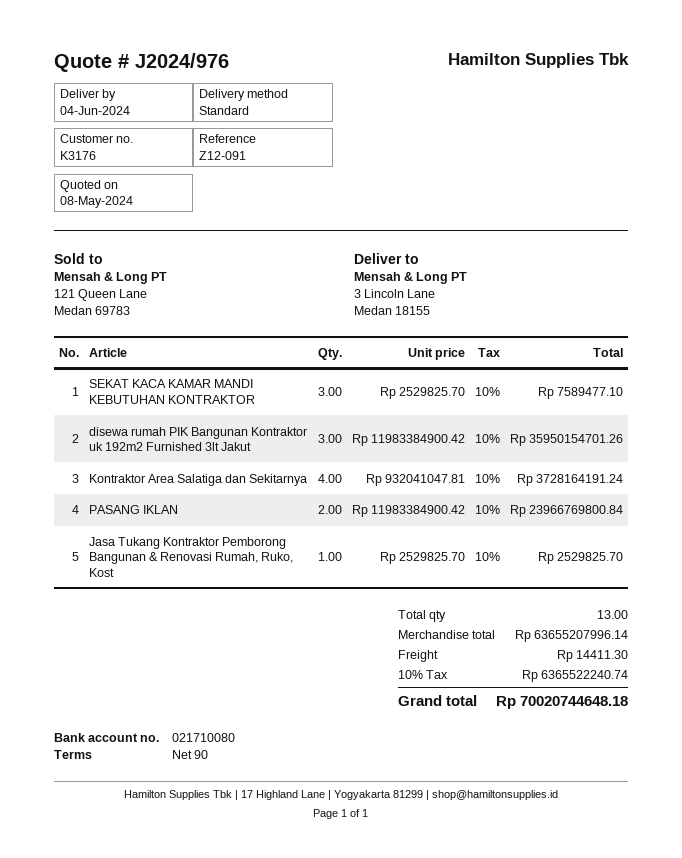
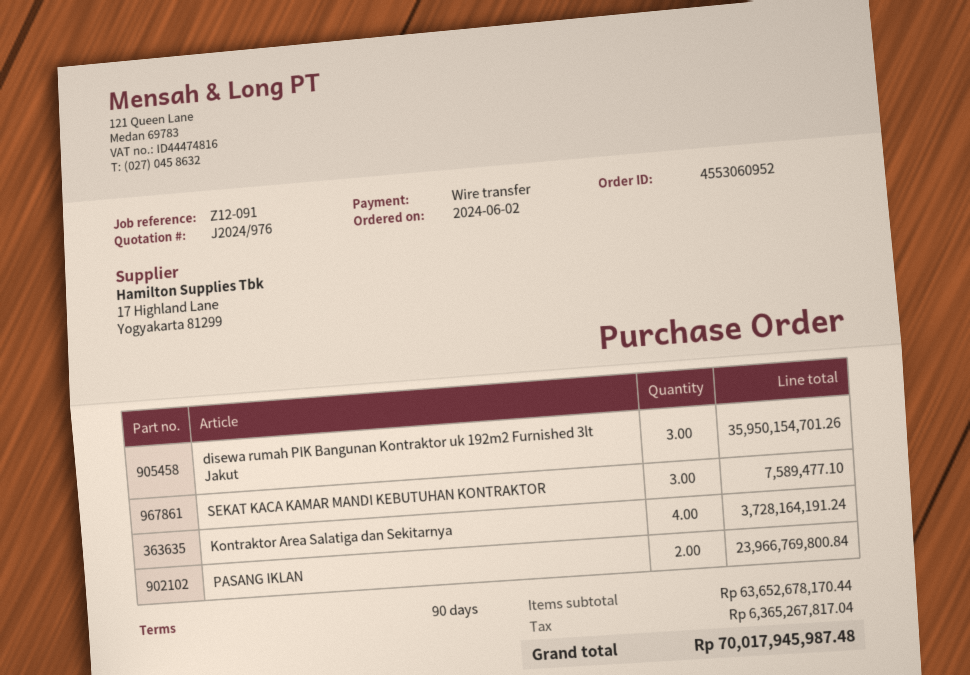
Jasa Tukang Kontraktor Pemborong Bangunan & Renovasi Rumah, Ruko, Kost: 1 for 2529825.70 -> none
subtotal: 63655207996.14 -> 63652678170.44
shipping: 14411.30 -> none
tax: 6365522240.74 -> 6365267817.04
total: 70020744648.18 -> 70017945987.48

